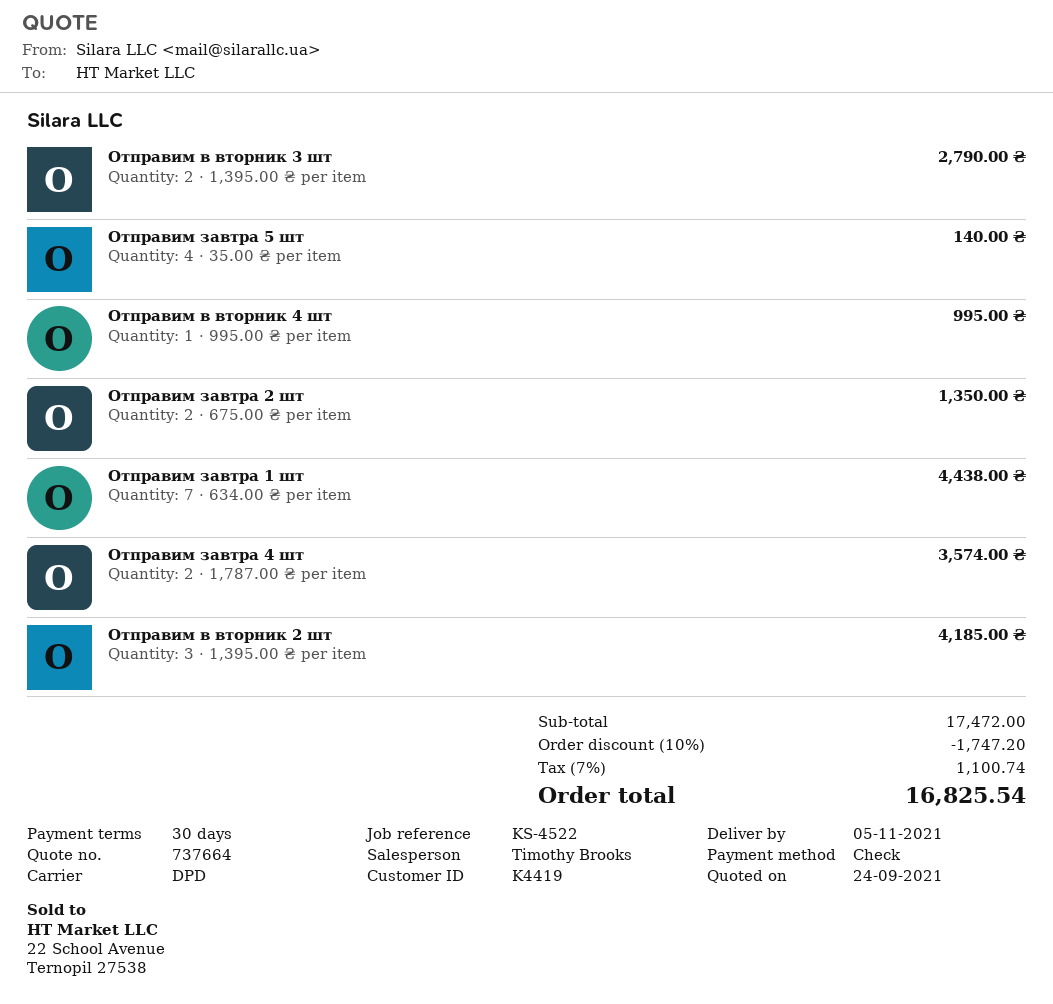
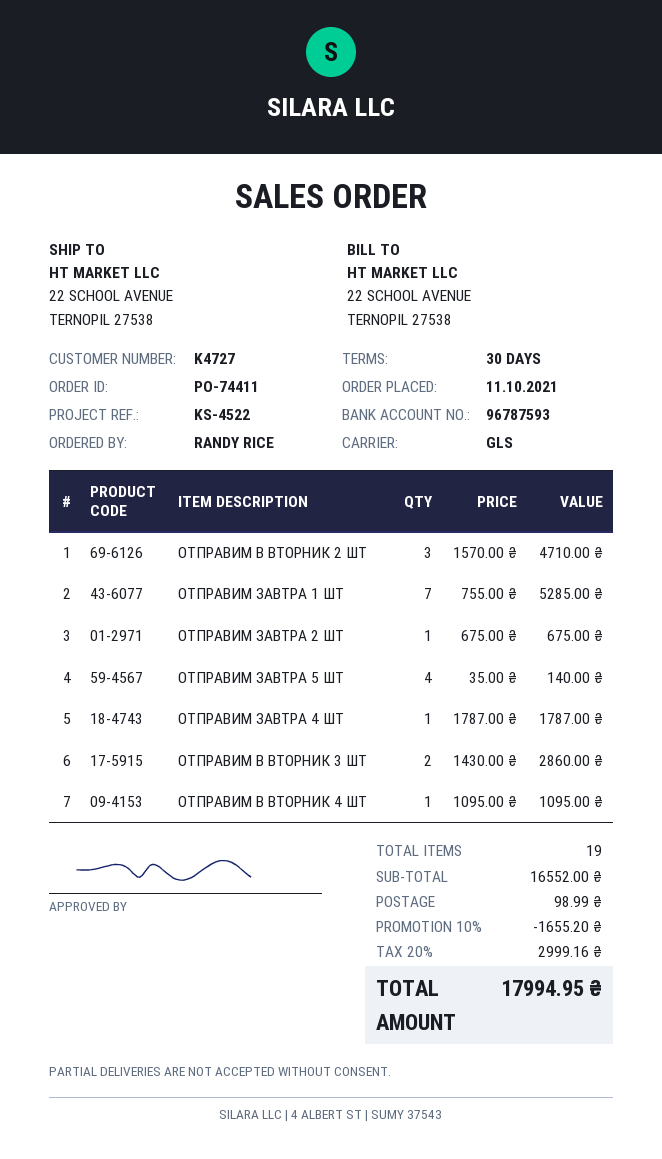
customer number: K4419 -> K4727
shipping method: DPD -> GLS
Отправим в вторник 3 шт: 2 x 1395.00 = 2790.00 -> 2 x 1430.00 = 2860.00
Отправим в вторник 4 шт: 1 x 995.00 = 995.00 -> 1 x 1095.00 = 1095.00
Отправим завтра 2 шт: 2 x 675.00 = 1350.00 -> 1 x 675.00 = 675.00
Отправим завтра 1 шт: 7 x 634.00 = 4438.00 -> 7 x 755.00 = 5285.00
Отправим завтра 4 шт: 2 x 1787.00 = 3574.00 -> 1 x 1787.00 = 1787.00
Отправим в вторник 2 шт: 3 x 1395.00 = 4185.00 -> 3 x 1570.00 = 4710.00
subtotal: 17472.00 -> 16552.00
discount: 10% = 1747.20 -> 10% = 1655.20
shipping: none -> 98.99
tax: 7% = 1100.74 -> 20% = 2999.16
total: 16825.54 -> 17994.95

